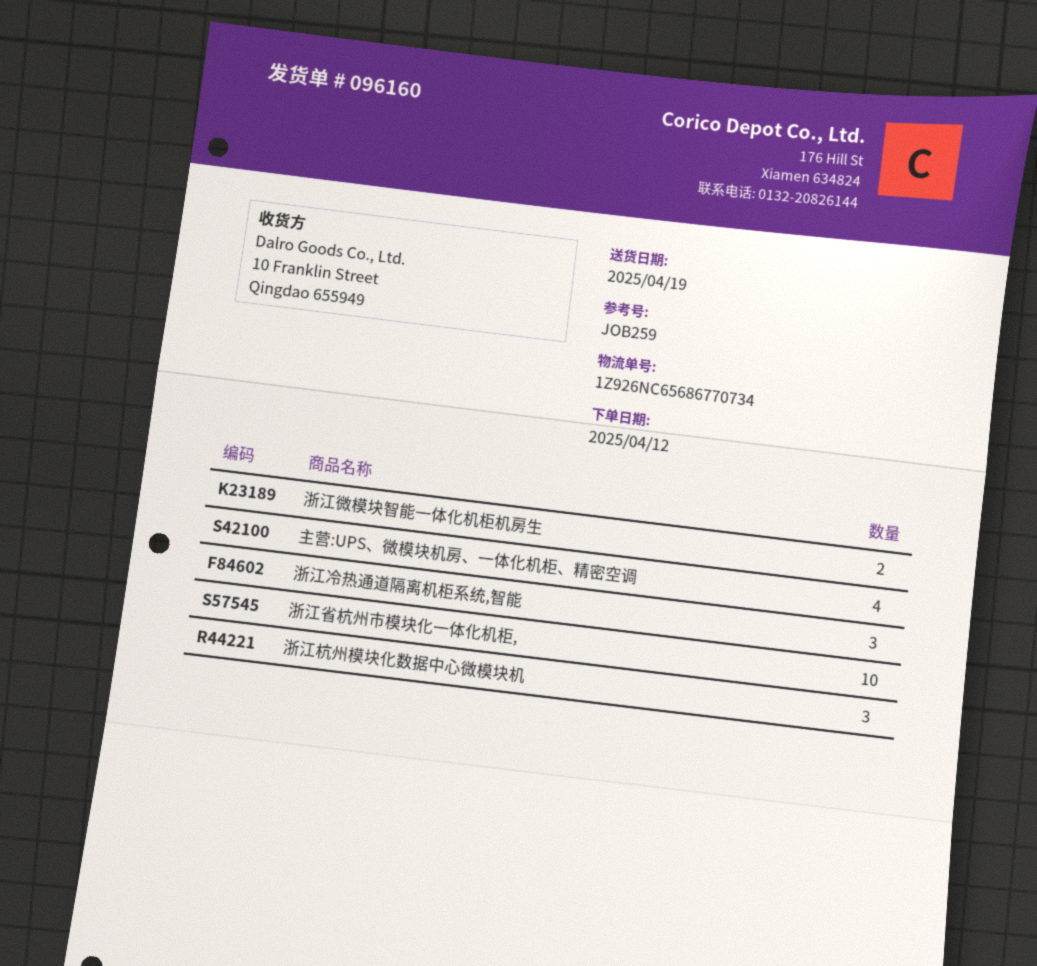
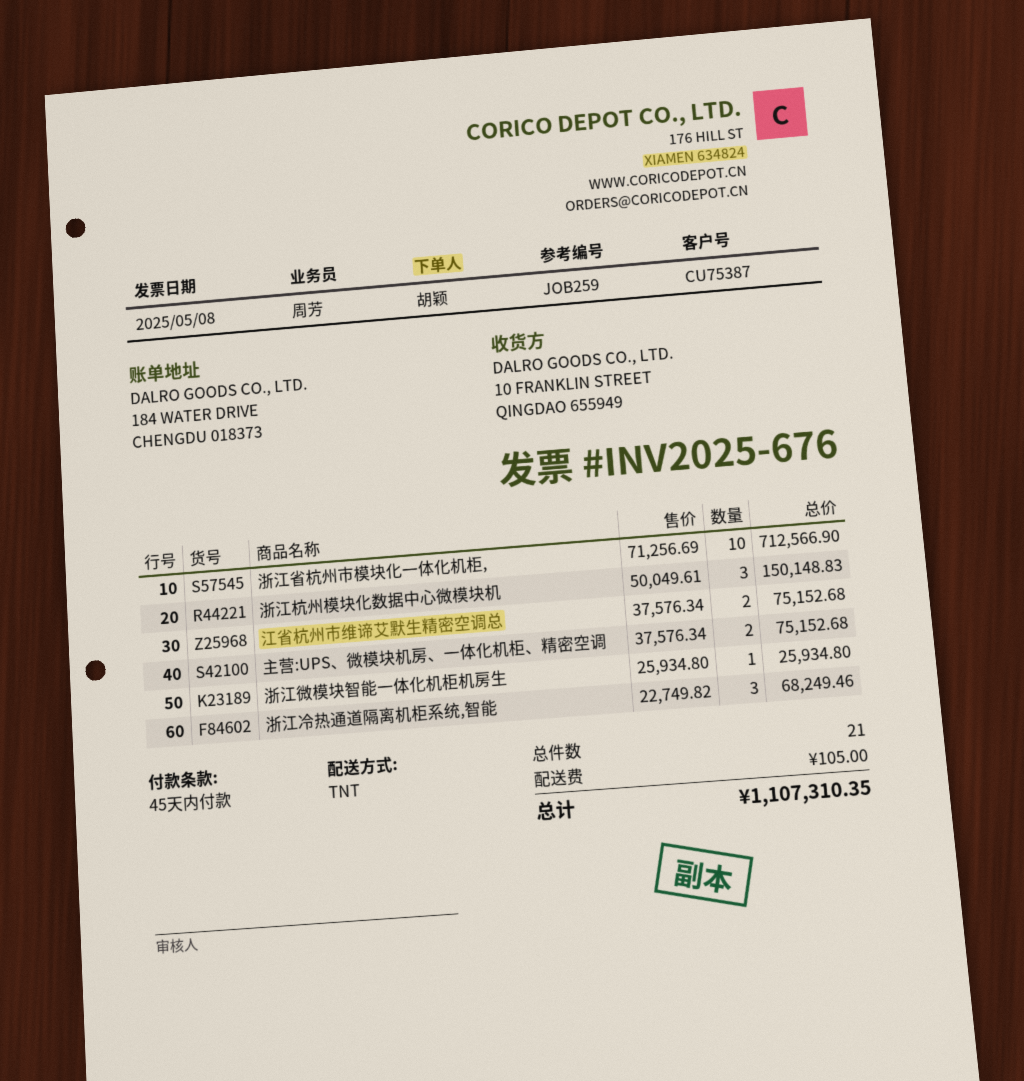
浙江微模块智能一体化机柜机房生: 2 -> 1
主营:UPS、微模块机房、一体化机柜、精密空调: 4 -> 2
江省杭州市维谛艾默生精密空调总: none -> 2

